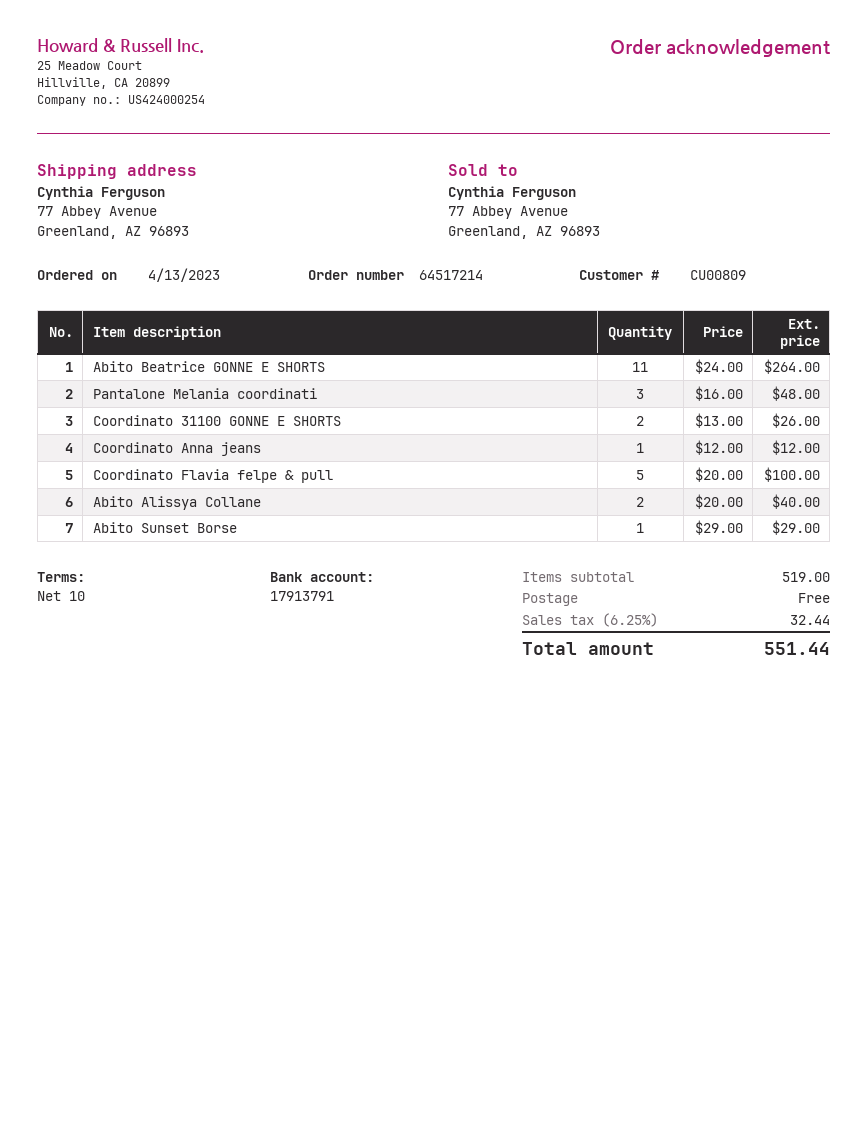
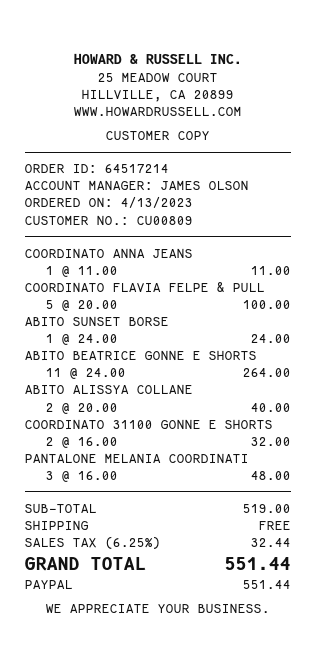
Coordinato 31100 GONNE E SHORTS: 2 x 13.00 = 26.00 -> 2 x 16.00 = 32.00
Coordinato Anna jeans: 1 x 12.00 = 12.00 -> 1 x 11.00 = 11.00
Abito Sunset Borse: 1 x 29.00 = 29.00 -> 1 x 24.00 = 24.00

